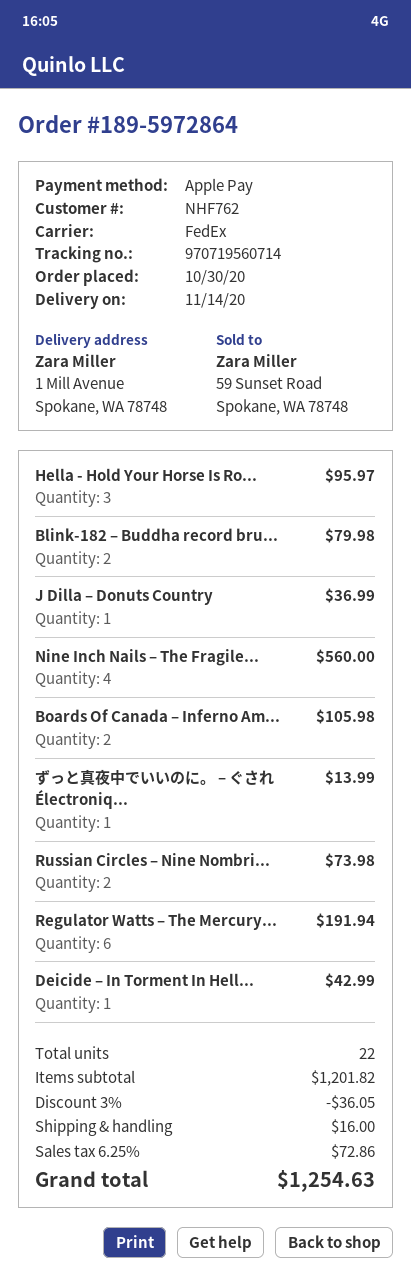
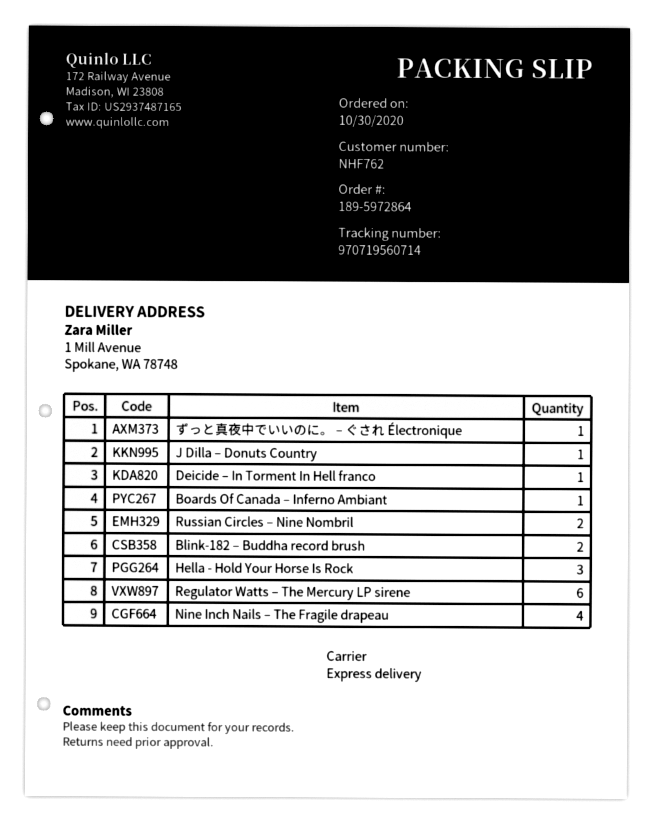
shipping method: FedEx -> express
Boards Of Canada – Inferno Am...: 2 -> 1

